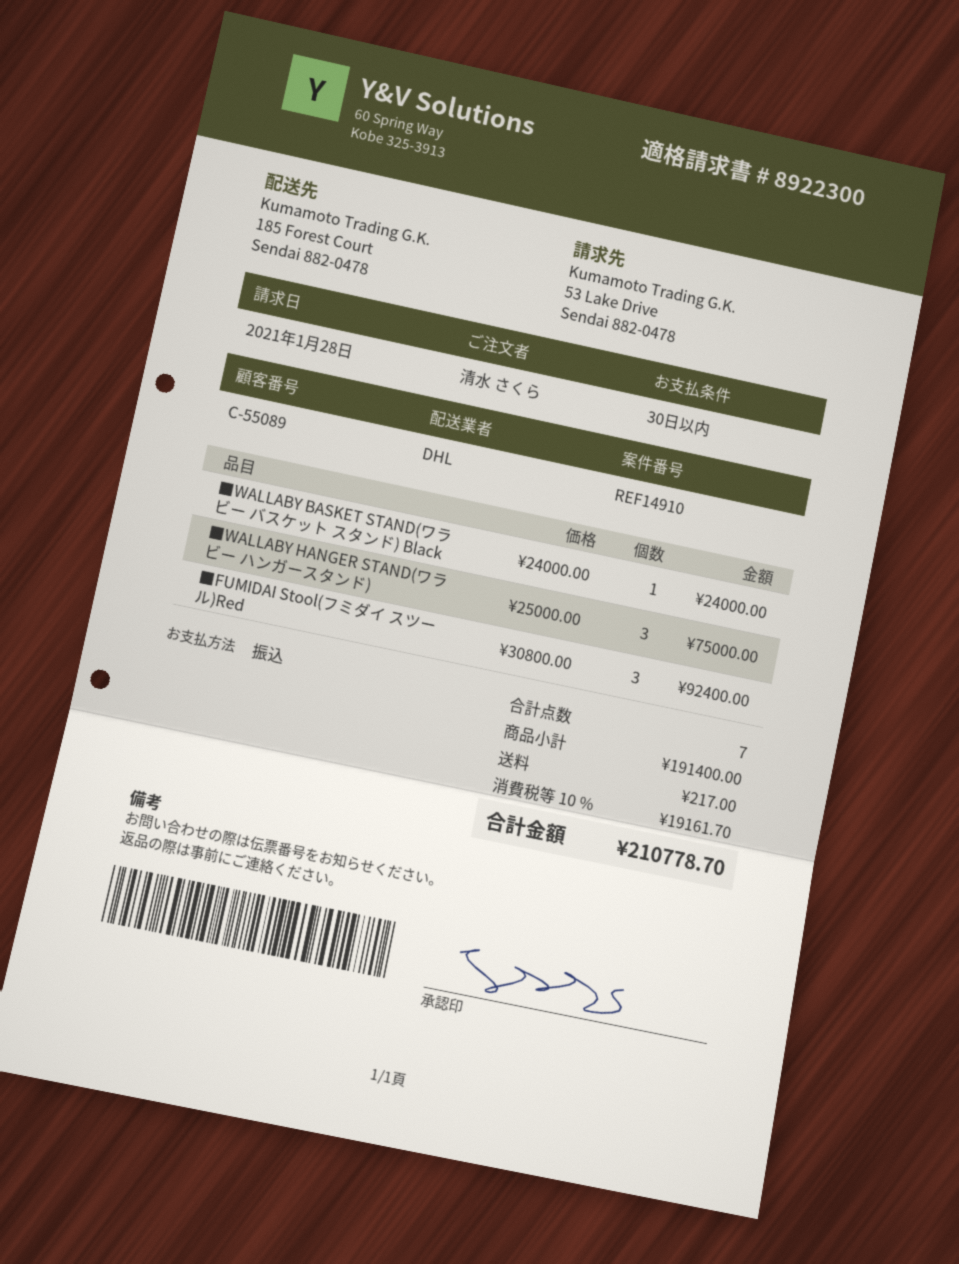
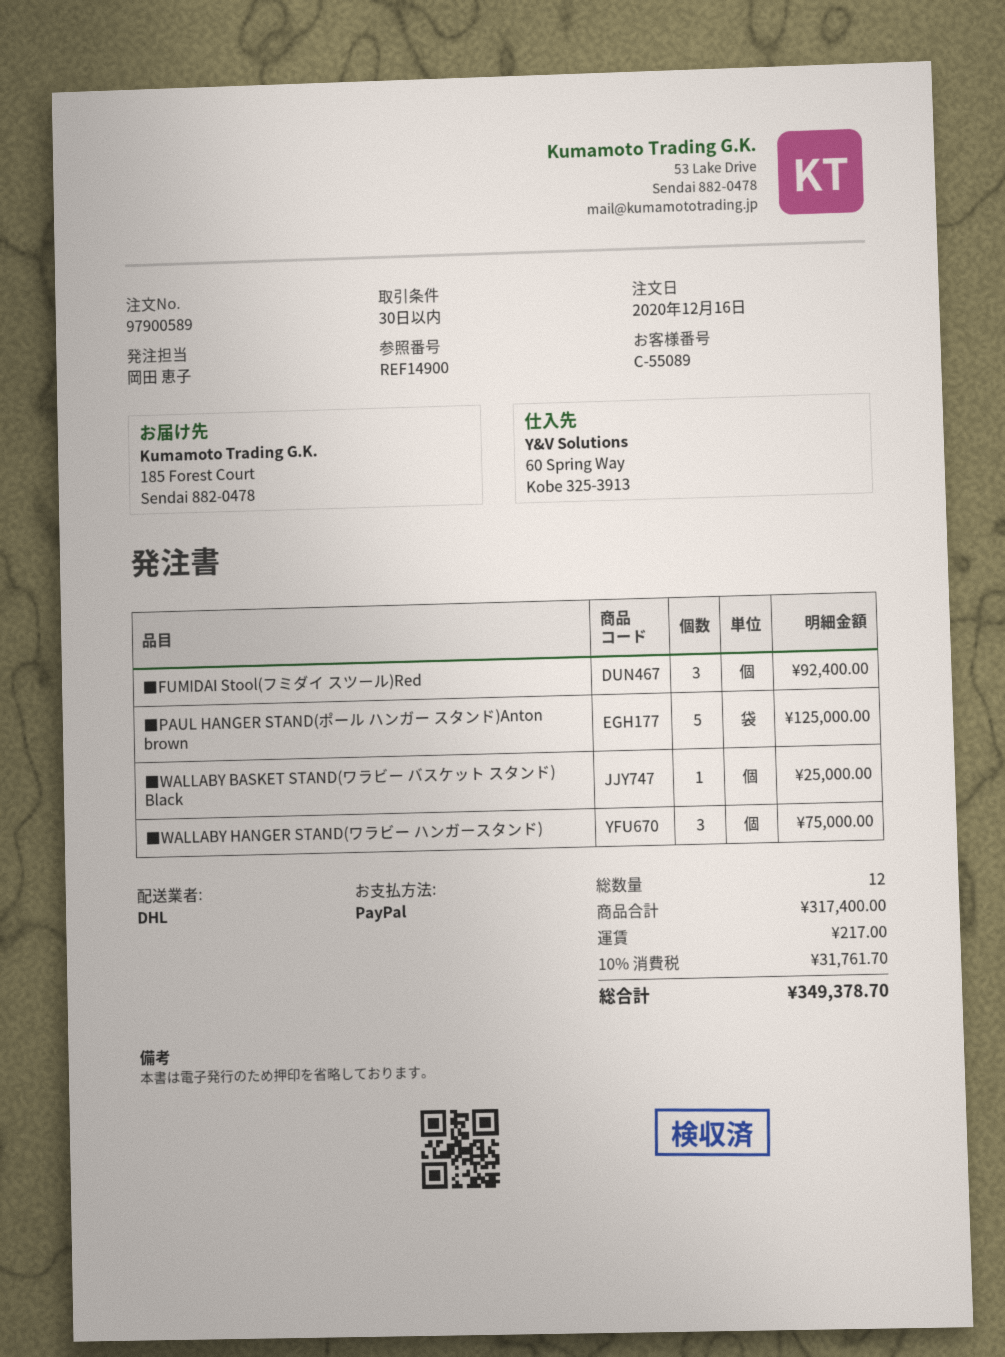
reference: REF14910 -> REF14900
ordered by: 清水 さくら -> 岡田 恵子
payment method: bank transfer -> PayPal
■WALLABY BASKET STAND(ワラビー バスケット スタンド) Black: 1 for 24000.00 -> 1 for 25000.00
■PAUL HANGER STAND(ポール ハンガー スタンド)Anton brown: none -> 5 for 125000.00
total quantity: 7 -> 12
subtotal: 191400.00 -> 317400.00
tax: 10% = 19161.70 -> 10% = 31761.70
total: 210778.70 -> 349378.70

